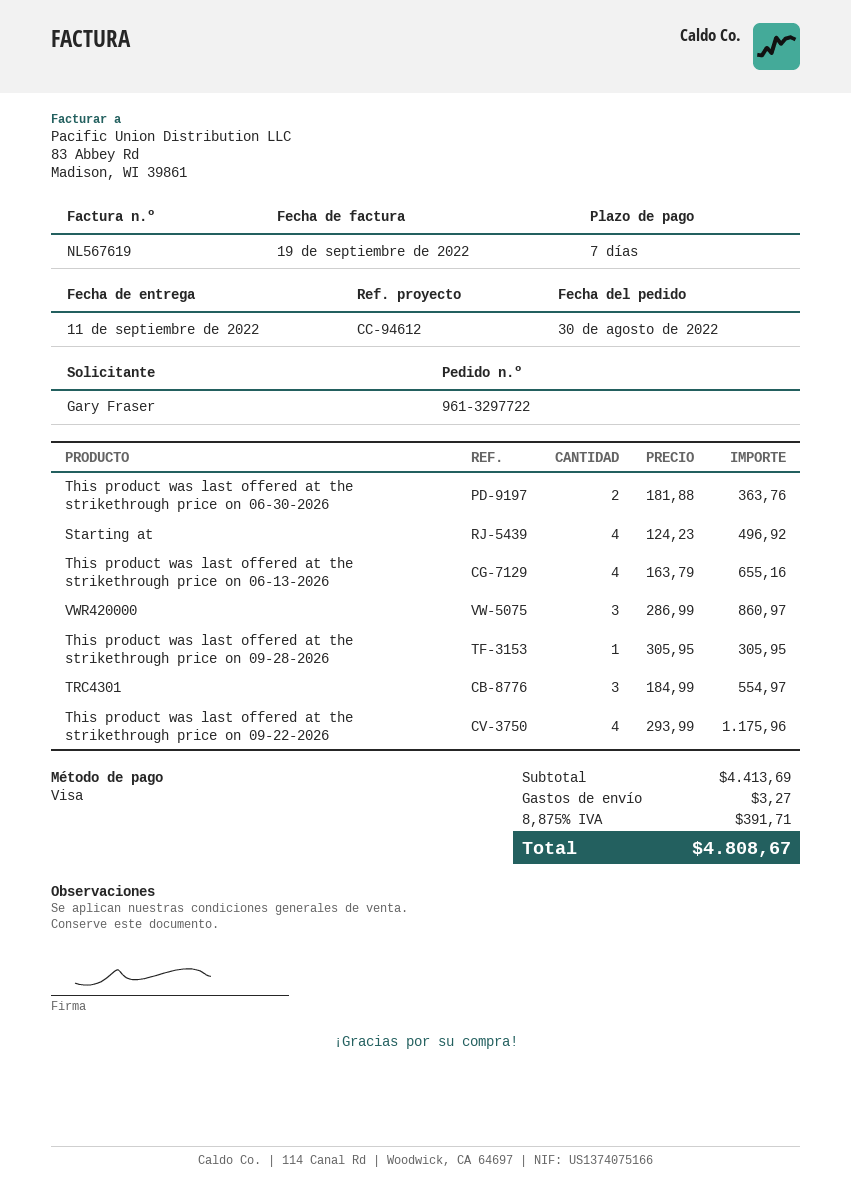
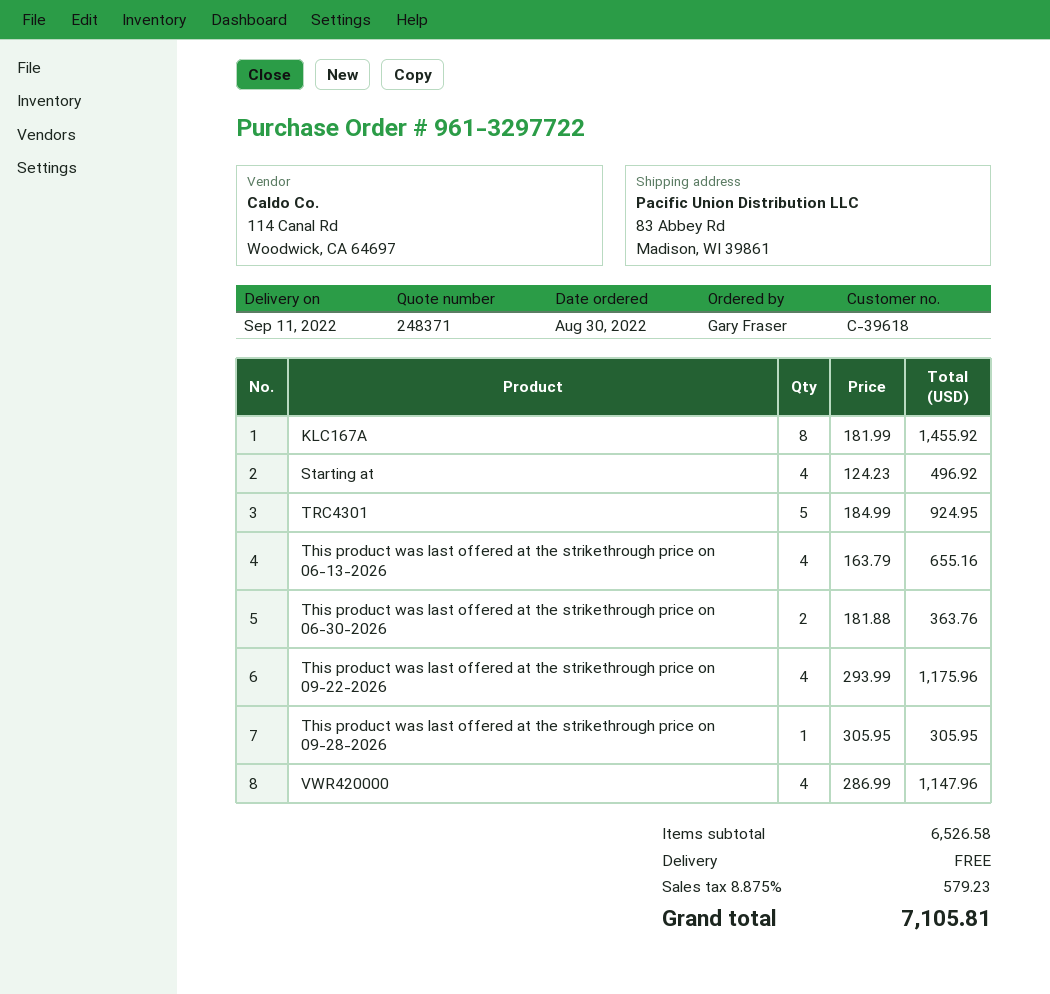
VWR420000: 3 x 286.99 = 860.97 -> 4 x 286.99 = 1147.96
TRC4301: 3 x 184.99 = 554.97 -> 5 x 184.99 = 924.95
KLC167A: none -> 8 x 181.99 = 1455.92
subtotal: 4413.69 -> 6526.58
shipping: 3.27 -> 0.00
tax: 8.875% = 391.71 -> 8.875% = 579.23
total: 4808.67 -> 7105.81

